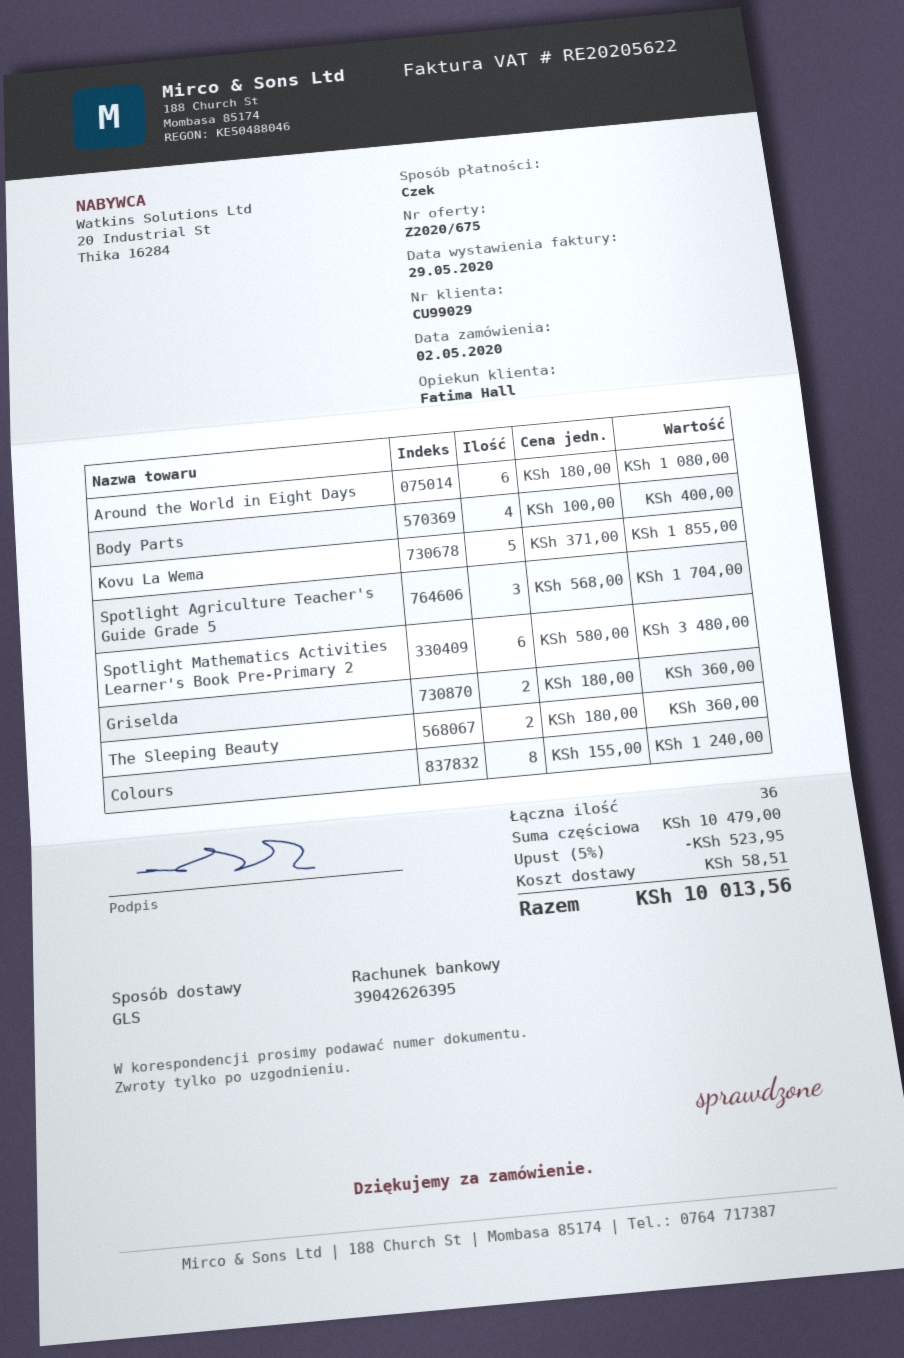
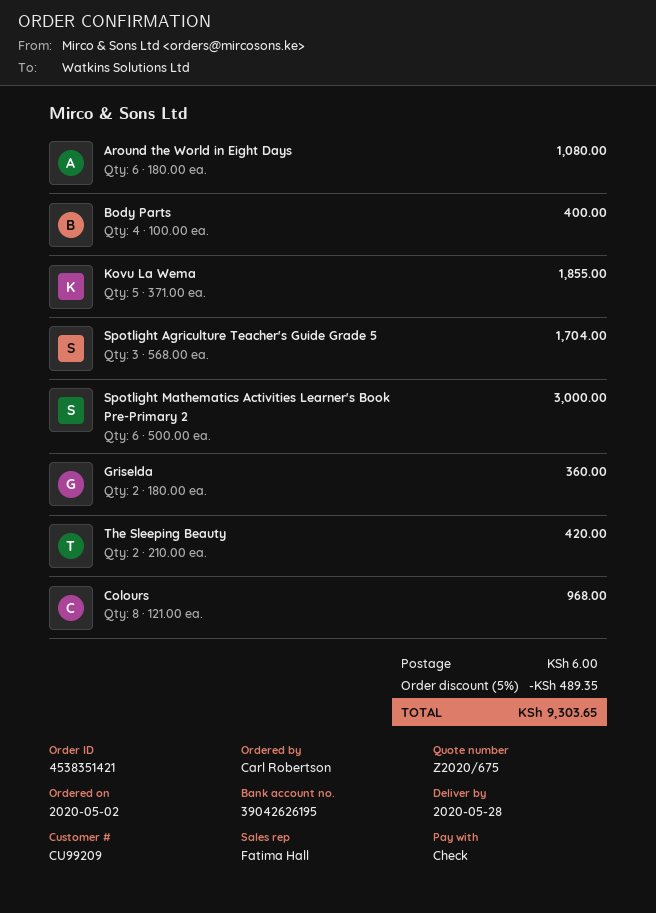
customer number: CU99029 -> CU99209
bank account: 39042626395 -> 39042626195
Spotlight Mathematics Activities Learner's Book Pre-Primary 2: 6 x 580.00 = 3480.00 -> 6 x 500.00 = 3000.00
The Sleeping Beauty: 2 x 180.00 = 360.00 -> 2 x 210.00 = 420.00
Colours: 8 x 155.00 = 1240.00 -> 8 x 121.00 = 968.00
discount: 5% = 523.95 -> 5% = 489.35
shipping: 58.51 -> 6.00
total: 10013.56 -> 9303.65

